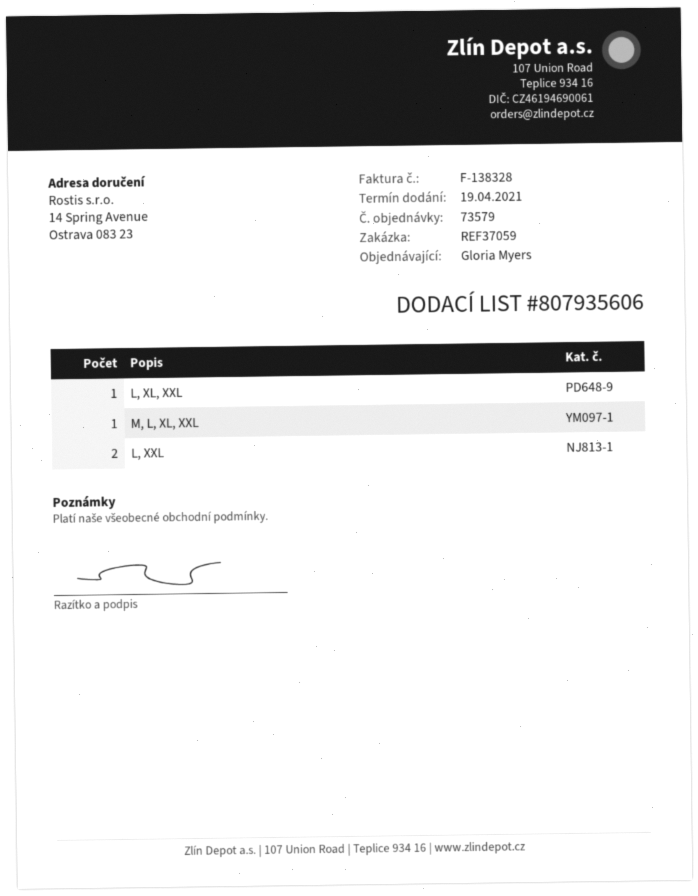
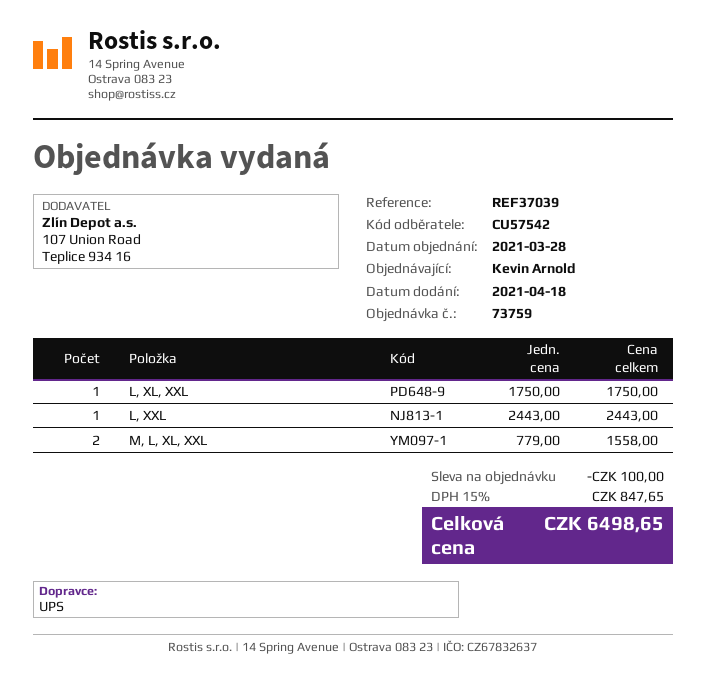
order number: 73579 -> 73759
delivery date: 2021-04-19 -> 2021-04-18
reference: REF37059 -> REF37039
ordered by: Gloria Myers -> Kevin Arnold
M, L, XL, XXL: 1 -> 2
L, XXL: 2 -> 1

